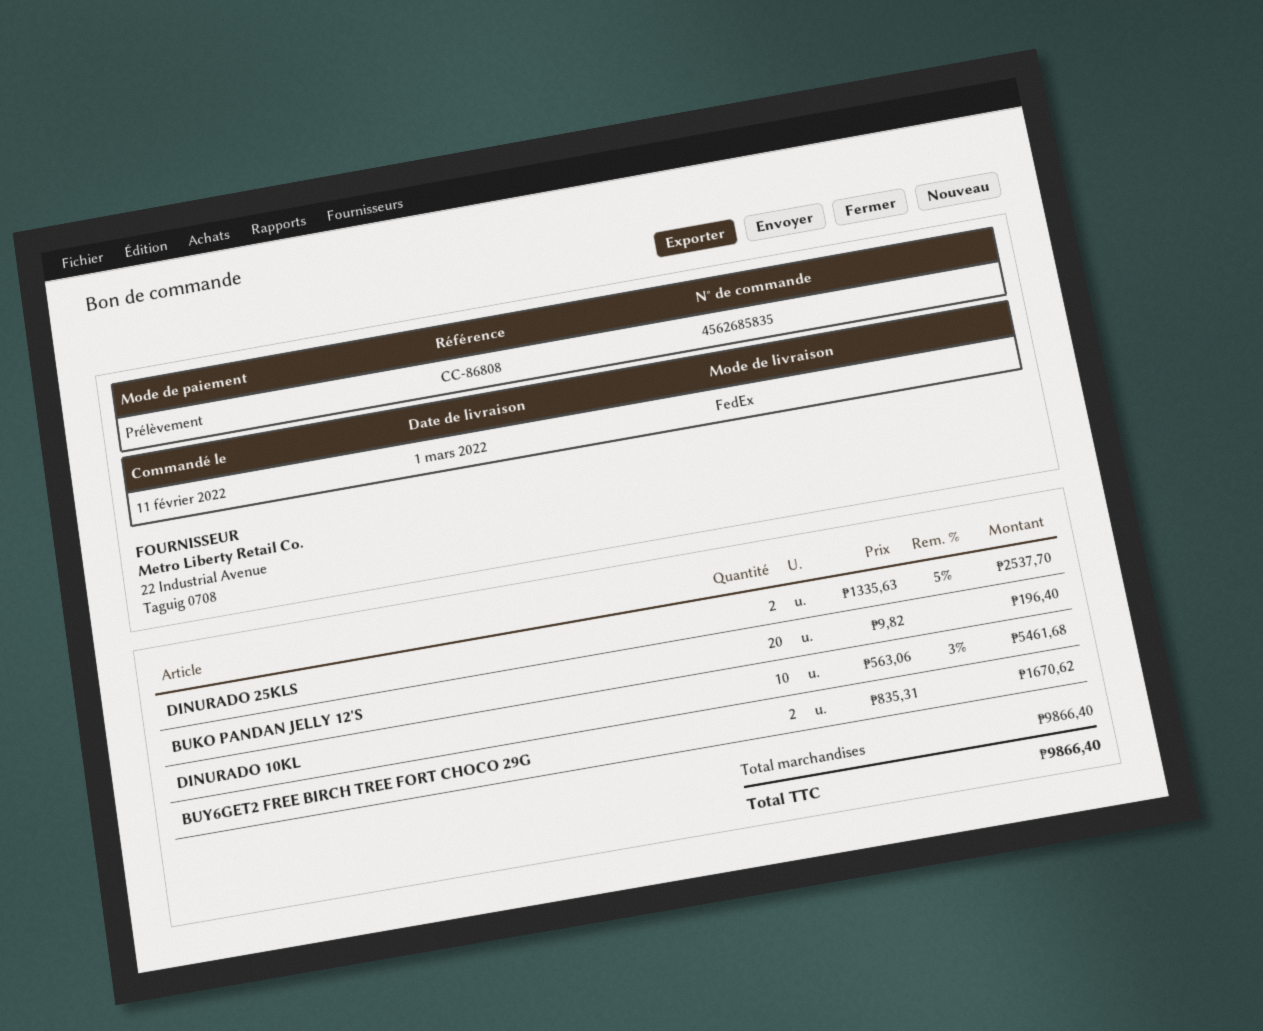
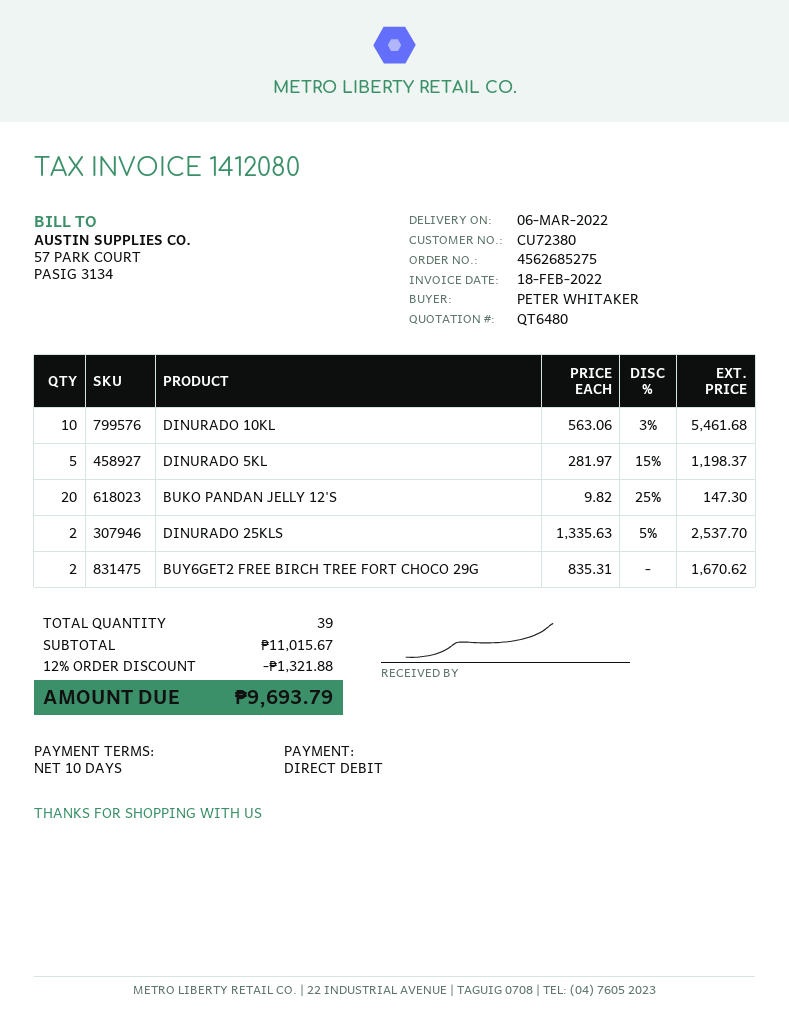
order number: 4562685835 -> 4562685275
delivery date: 2022-03-01 -> 2022-03-06
BUKO PANDAN JELLY 12'S: 20 x 9.82 = 196.40 -> 20 x 9.82 - 25% = 147.30
DINURADO 5KL: none -> 5 x 281.97 - 15% = 1198.37
subtotal: 9866.40 -> 11015.67
discount: none -> 12% = 1321.88
total: 9866.40 -> 9693.79

